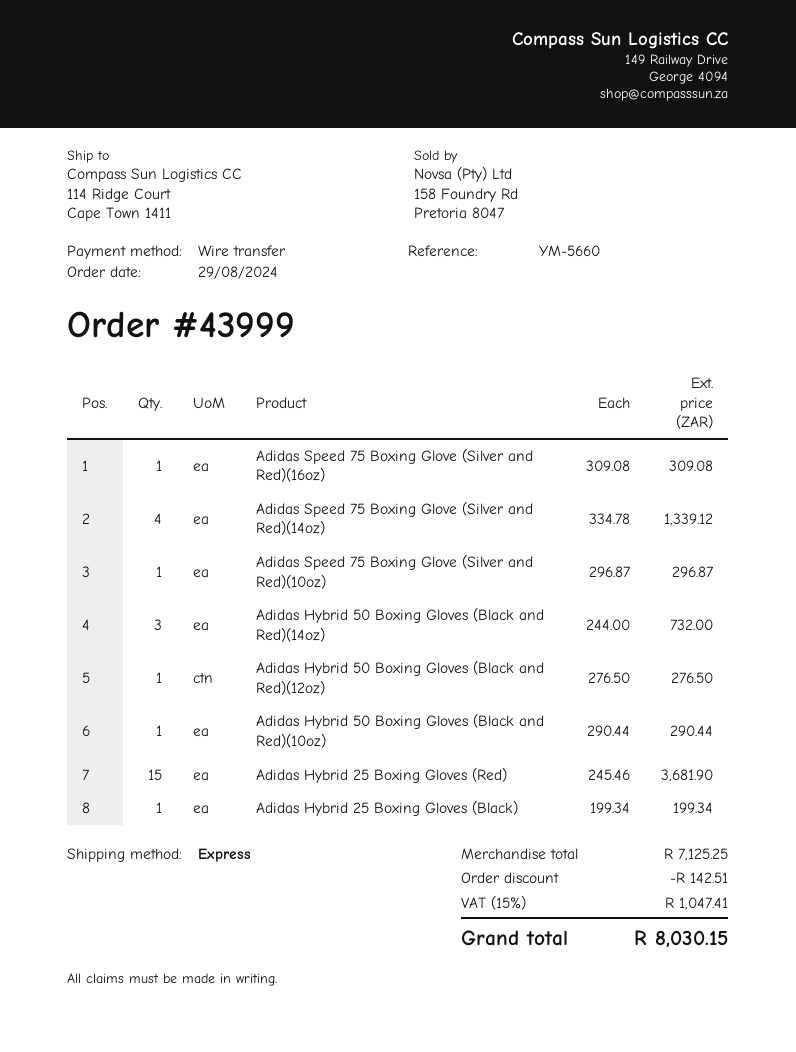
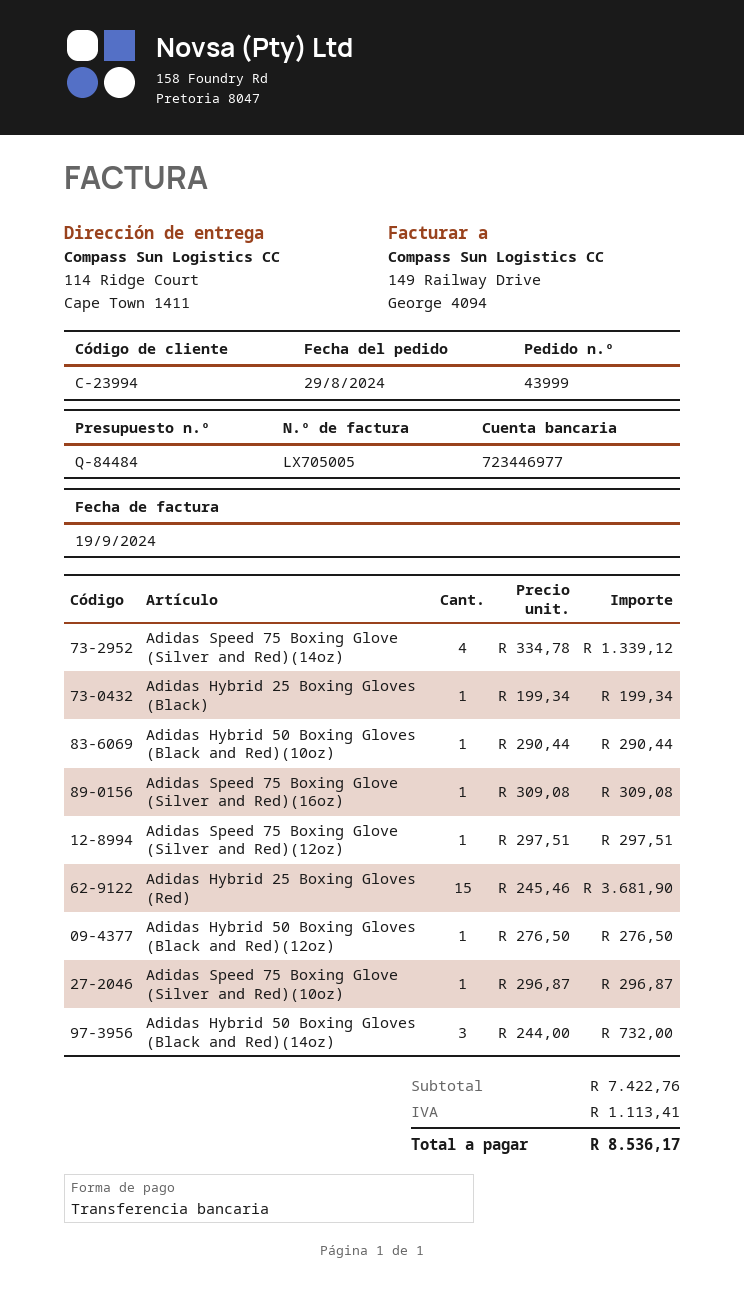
Adidas Speed 75 Boxing Glove (Silver and Red)(12oz): none -> 1 x 297.51 = 297.51
subtotal: 7125.25 -> 7422.76
discount: 142.51 -> none
tax: 1047.41 -> 1113.41
total: 8030.15 -> 8536.17

